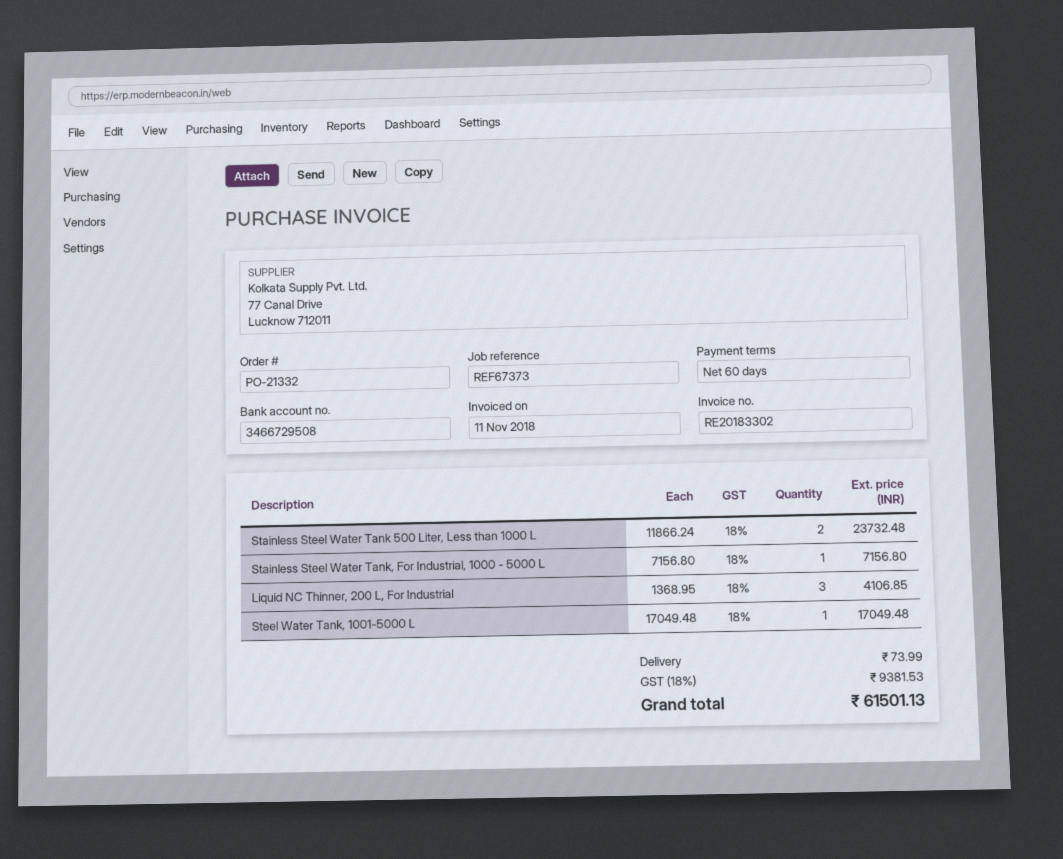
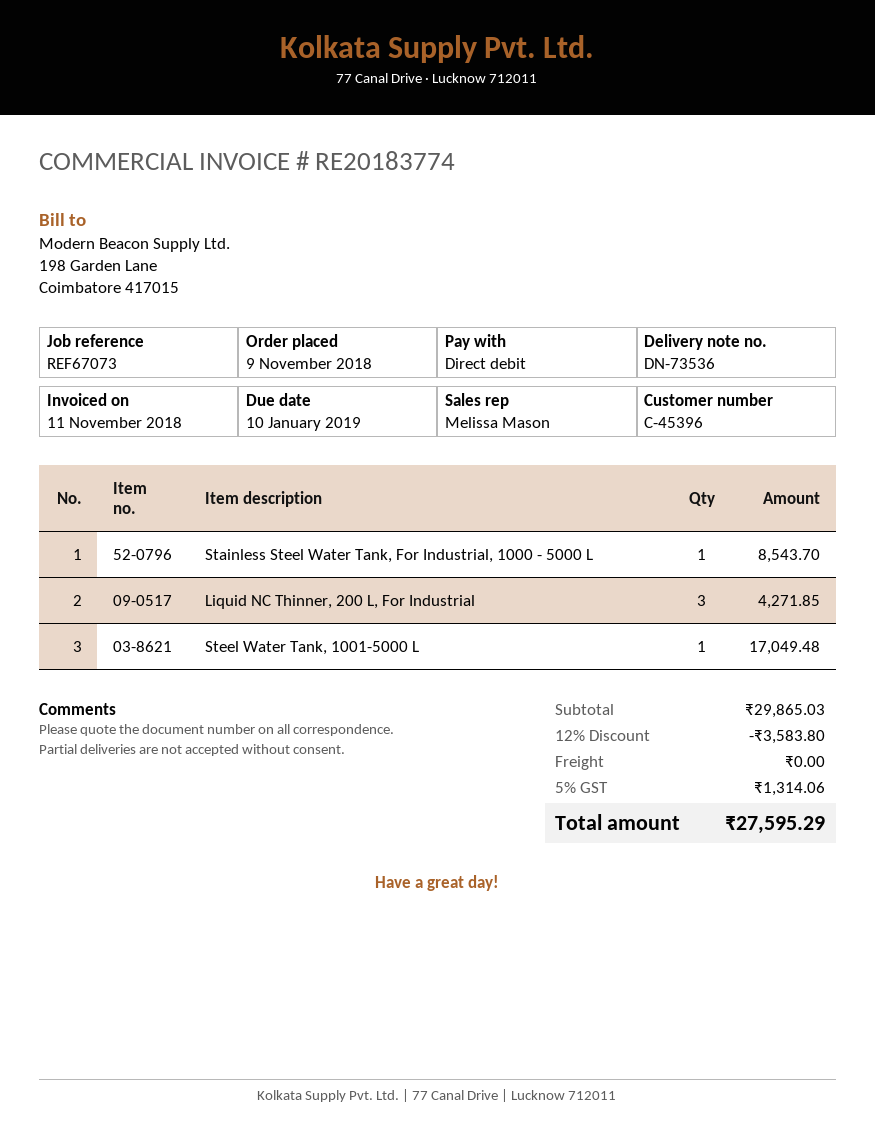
invoice number: RE20183302 -> RE20183774
reference: REF67373 -> REF67073
Stainless Steel Water Tank 500 Liter, Less than 1000 L: 2 for 23732.48 -> none
Stainless Steel Water Tank, For Industrial, 1000 - 5000 L: 1 for 7156.80 -> 1 for 8543.70
Liquid NC Thinner, 200 L, For Industrial: 3 for 4106.85 -> 3 for 4271.85
discount: none -> 12% = 3583.80
shipping: 73.99 -> 0.00
tax: 18% = 9381.53 -> 5% = 1314.06
total: 61501.13 -> 27595.29

